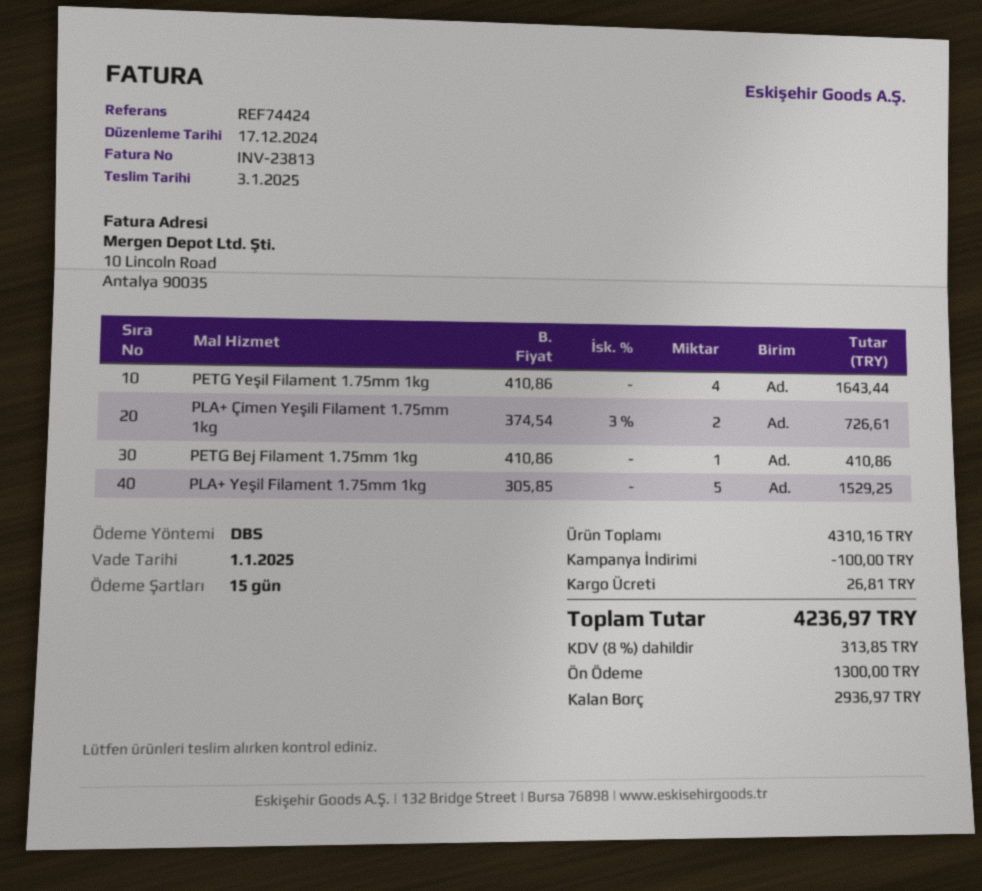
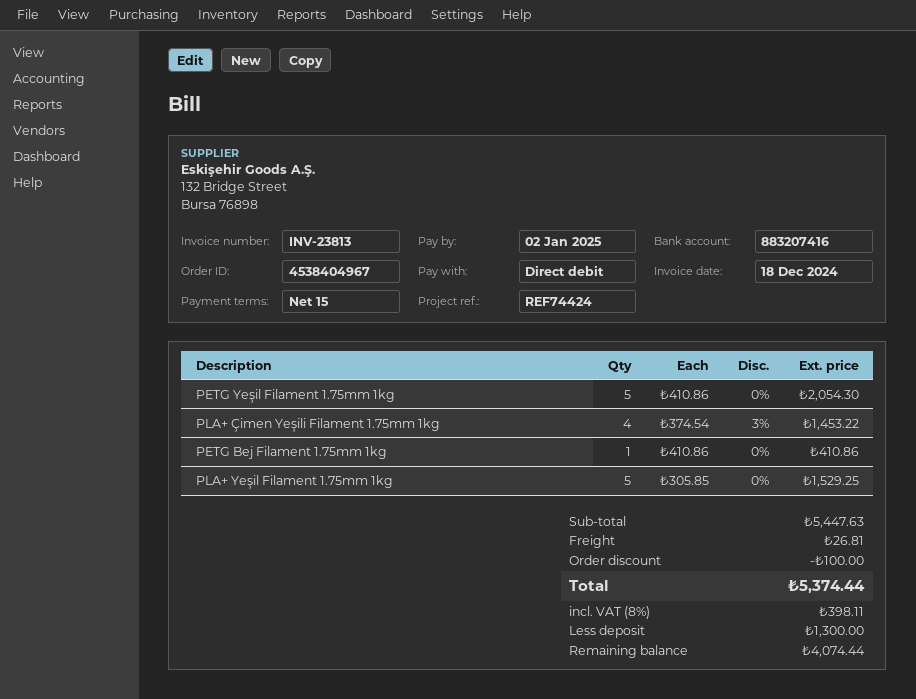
invoice date: 2024-12-17 -> 2024-12-18
due date: 2025-01-01 -> 2025-01-02
PETG Yeşil Filament 1.75mm 1kg: 4 x 410.86 = 1643.44 -> 5 x 410.86 = 2054.30
PLA+ Çimen Yeşili Filament 1.75mm 1kg: 2 x 374.54 - 3% = 726.61 -> 4 x 374.54 - 3% = 1453.22
subtotal: 4310.16 -> 5447.63
tax: 8% = 313.85 -> 8% = 398.11
total: 4236.97 -> 5374.44
balance: 2936.97 -> 4074.44

